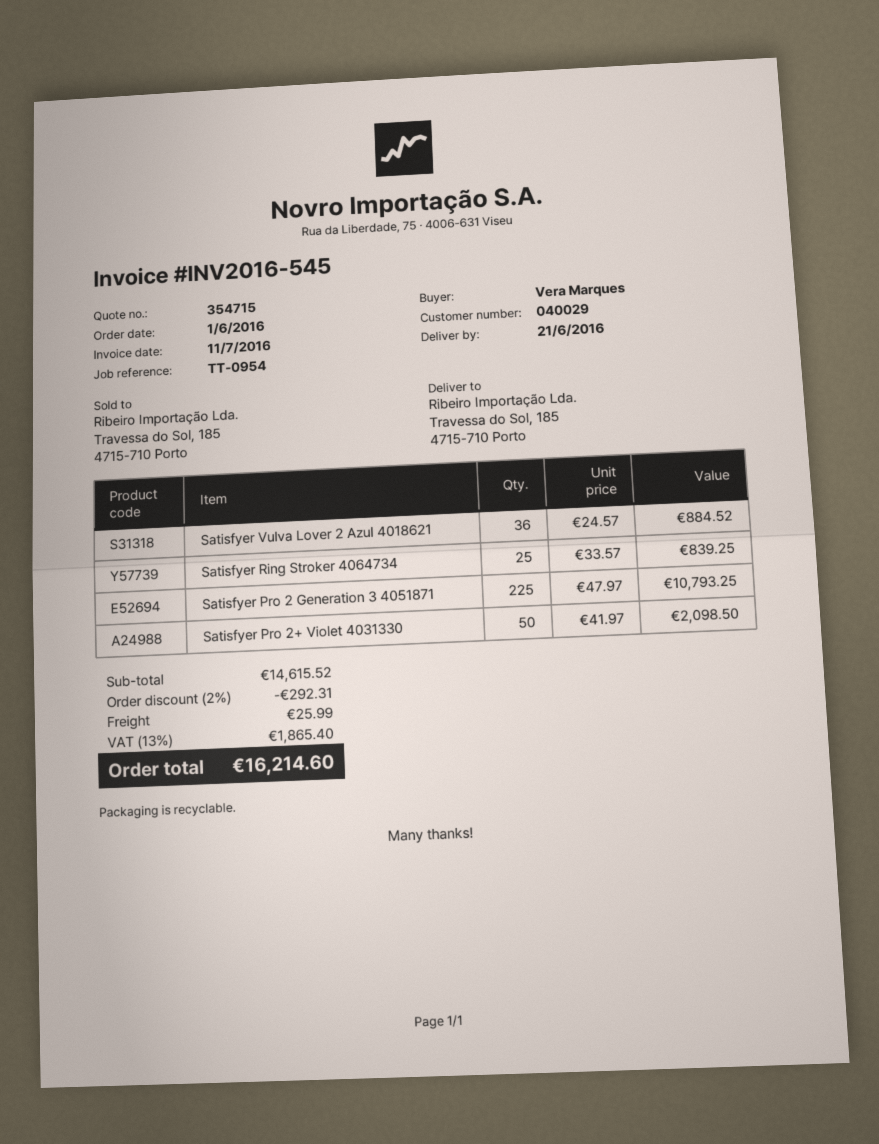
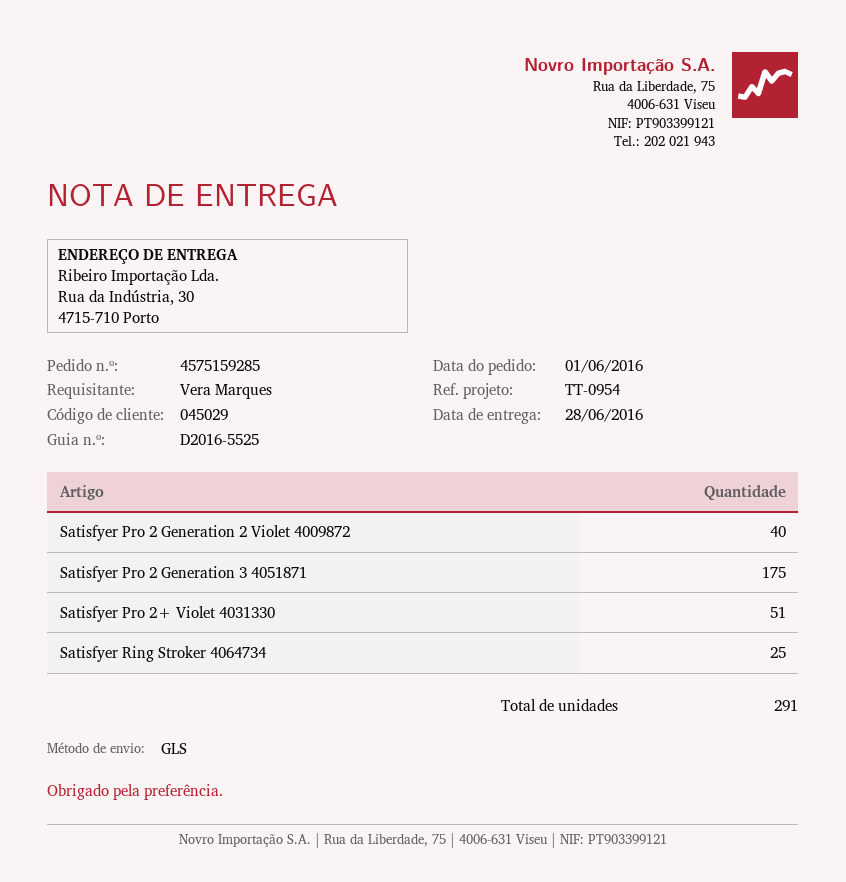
delivery date: 2016-06-21 -> 2016-06-28
customer number: 040029 -> 045029
ship to: Travessa do Sol, 185, 4715-710 Porto -> Rua da Indústria, 30, 4715-710 Porto
Satisfyer Vulva Lover 2 Azul 4018621: 36 -> none
Satisfyer Pro 2 Generation 3 4051871: 225 -> 175
Satisfyer Pro 2+ Violet 4031330: 50 -> 51
Satisfyer Pro 2 Generation 2 Violet 4009872: none -> 40

